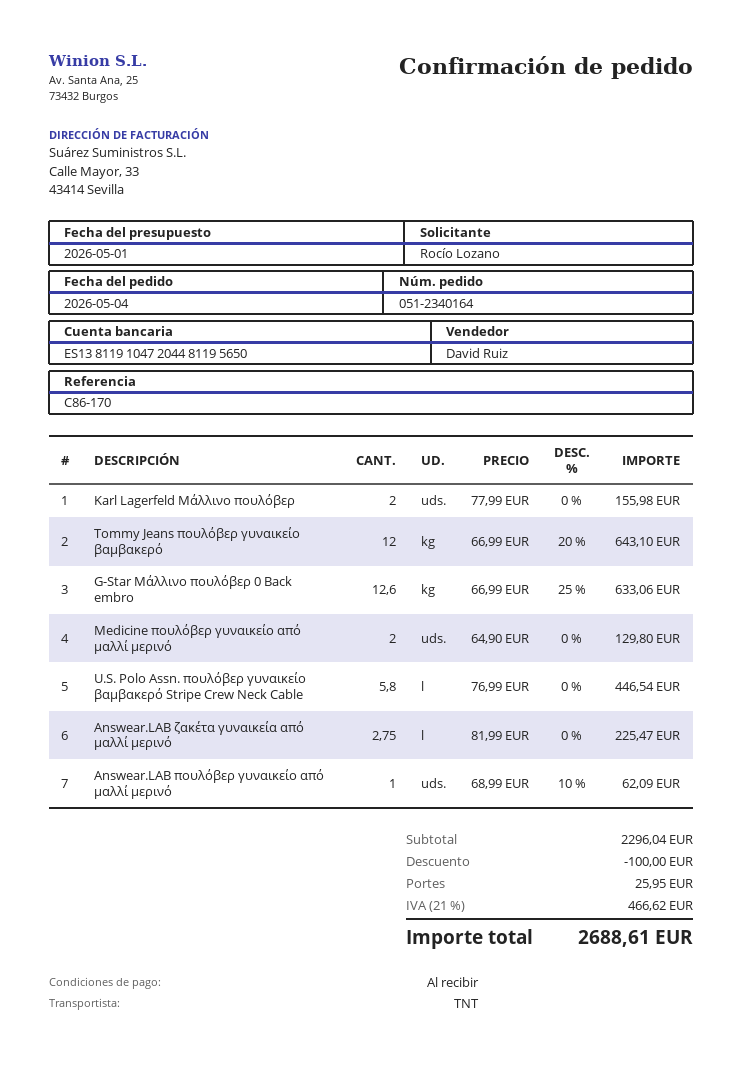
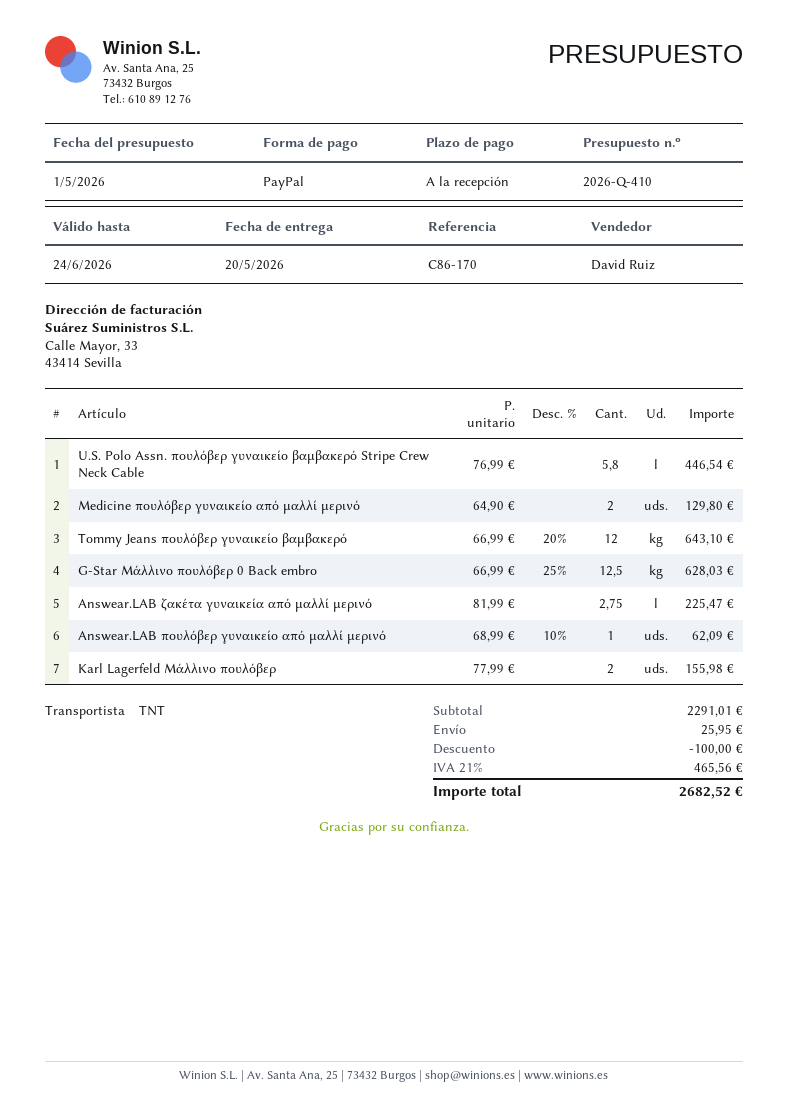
G-Star Μάλλινο πουλόβερ 0 Back embro: 12.6 x 66.99 - 25% = 633.06 -> 12.5 x 66.99 - 25% = 628.03
subtotal: 2296.04 -> 2291.01
tax: 21% = 466.62 -> 21% = 465.56
total: 2688.61 -> 2682.52

